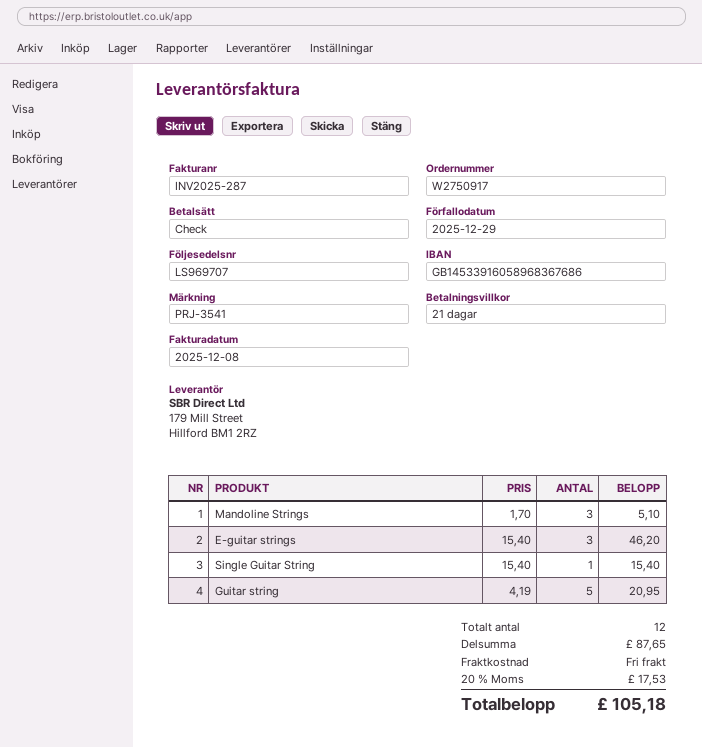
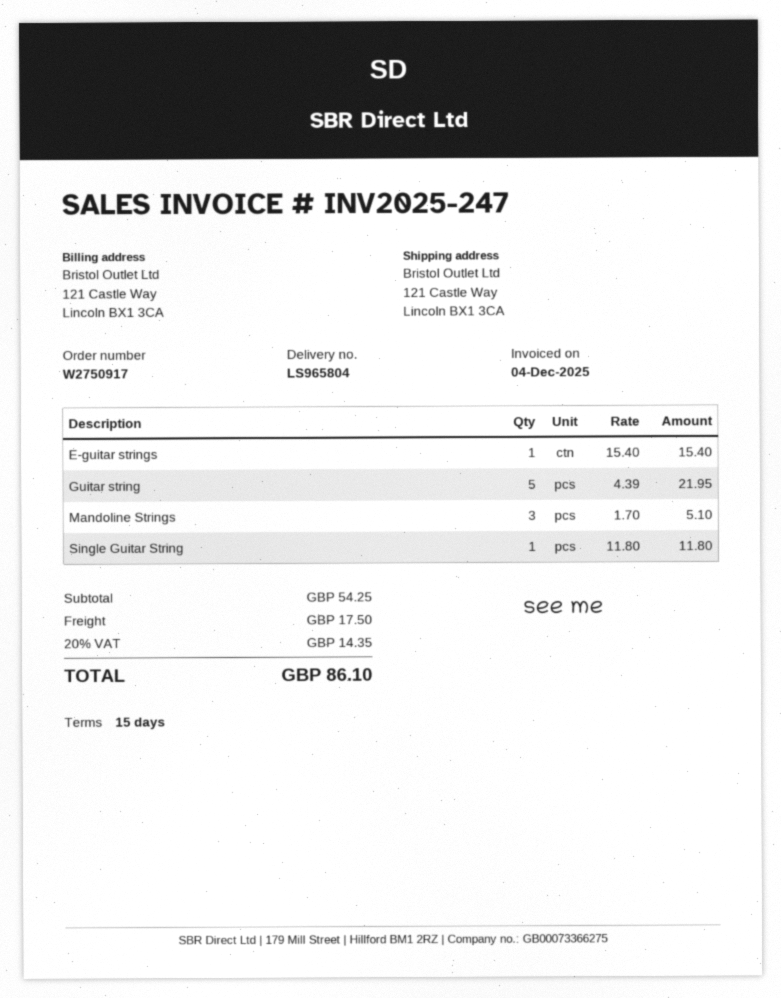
delivery note number: LS969707 -> LS965804
invoice number: INV2025-287 -> INV2025-247
invoice date: 2025-12-08 -> 2025-12-04
payment terms: 21 days -> 15 days
E-guitar strings: 3 x 15.40 = 46.20 -> 1 x 15.40 = 15.40
Single Guitar String: 1 x 15.40 = 15.40 -> 1 x 11.80 = 11.80
Guitar string: 5 x 4.19 = 20.95 -> 5 x 4.39 = 21.95
subtotal: 87.65 -> 54.25
shipping: 0.00 -> 17.50
tax: 20% = 17.53 -> 20% = 14.35
total: 105.18 -> 86.10

